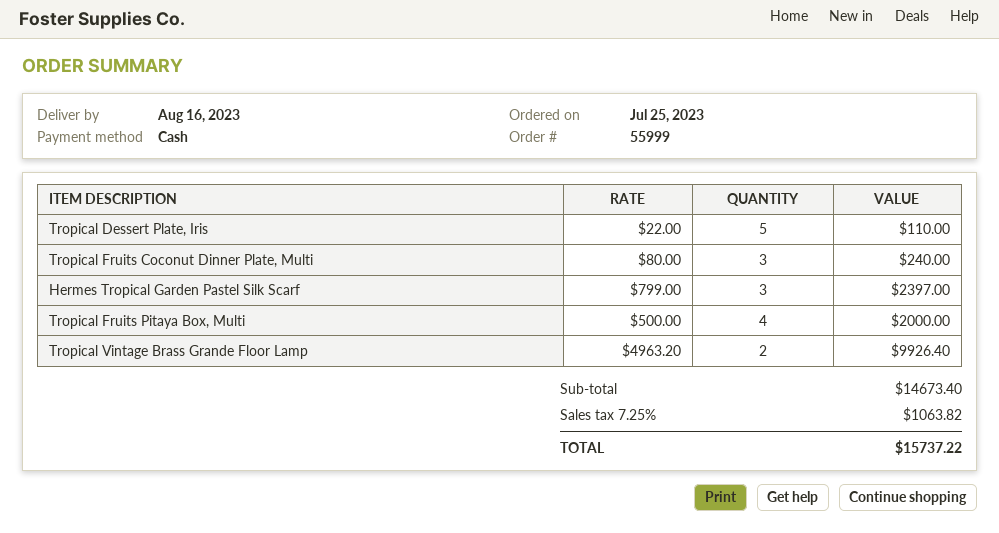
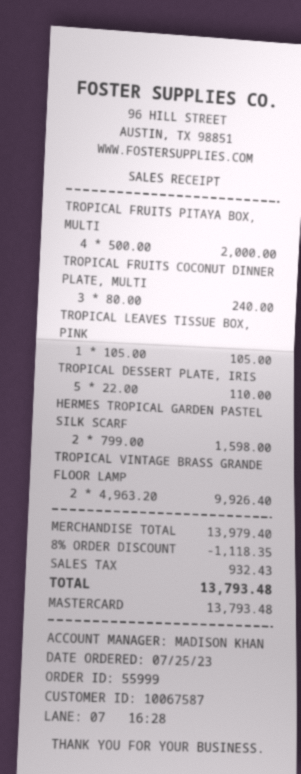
payment method: cash -> Mastercard
Hermes Tropical Garden Pastel Silk Scarf: 3 x 799.00 = 2397.00 -> 2 x 799.00 = 1598.00
TROPICAL LEAVES TISSUE BOX, PINK: none -> 1 x 105.00 = 105.00
subtotal: 14673.40 -> 13979.40
discount: none -> 8% = 1118.35
tax: 1063.82 -> 932.43
total: 15737.22 -> 13793.48

